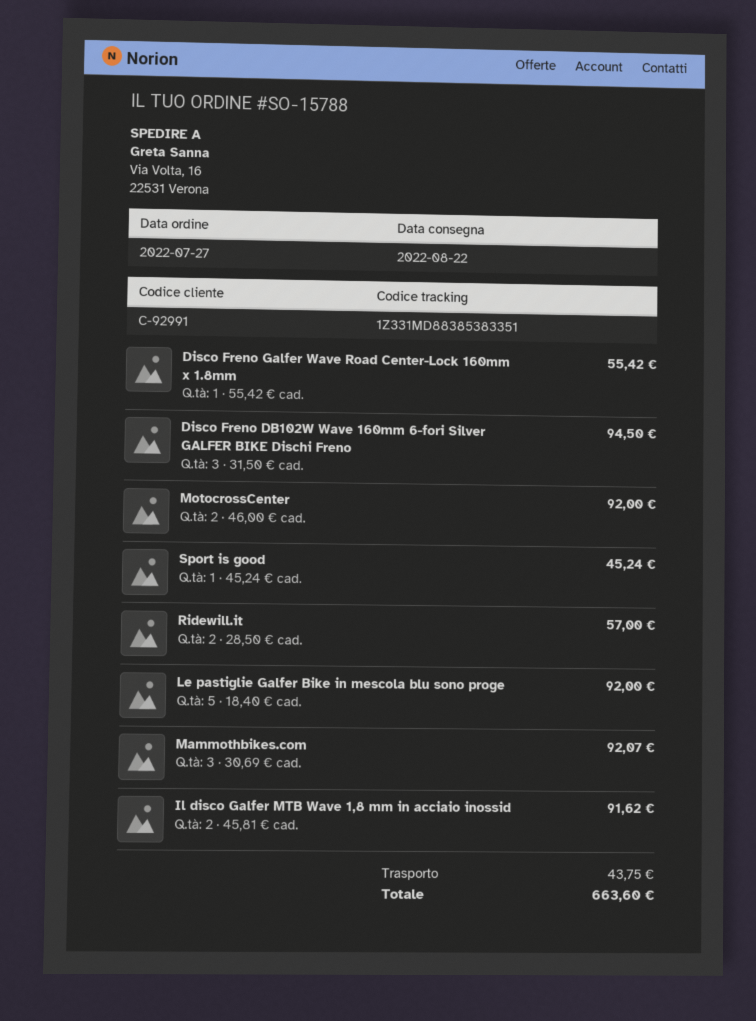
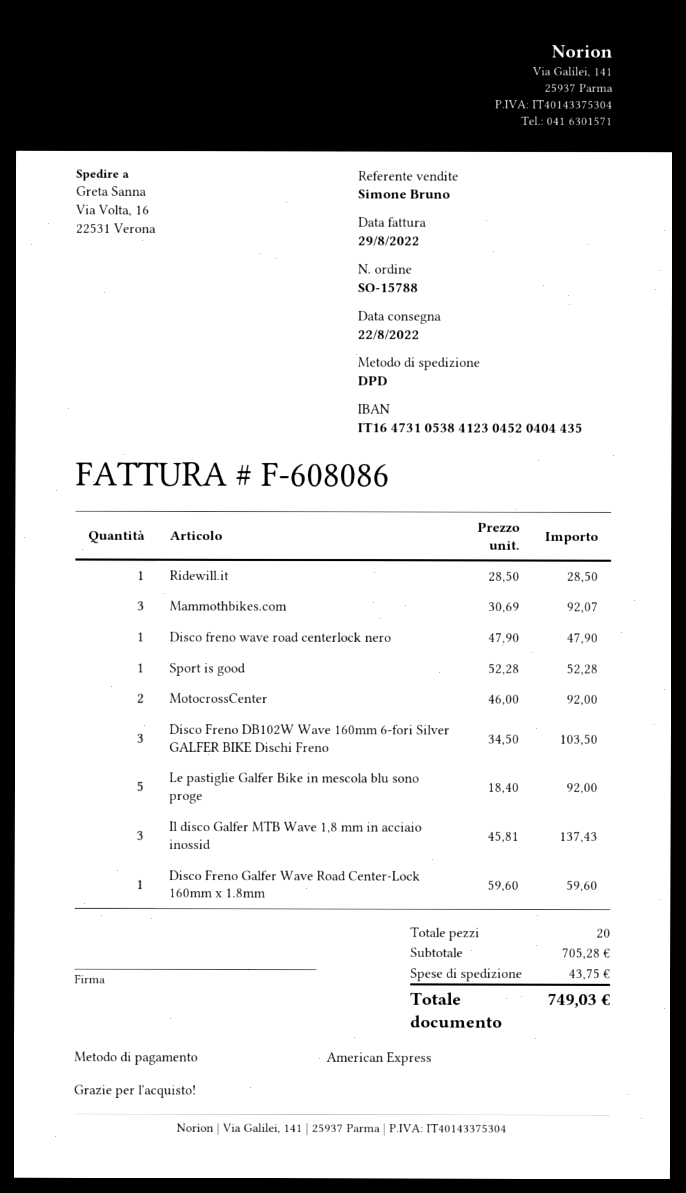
Disco Freno Galfer Wave Road Center-Lock 160mm x 1.8mm: 1 x 55.42 = 55.42 -> 1 x 59.60 = 59.60
Disco Freno DB102W Wave 160mm 6-fori Silver GALFER BIKE Dischi Freno: 3 x 31.50 = 94.50 -> 3 x 34.50 = 103.50
Sport is good: 1 x 45.24 = 45.24 -> 1 x 52.28 = 52.28
Ridewill.it: 2 x 28.50 = 57.00 -> 1 x 28.50 = 28.50
Il disco Galfer MTB Wave 1,8 mm in acciaio inossid: 2 x 45.81 = 91.62 -> 3 x 45.81 = 137.43
Disco freno wave road centerlock nero: none -> 1 x 47.90 = 47.90
total: 663.60 -> 749.03

